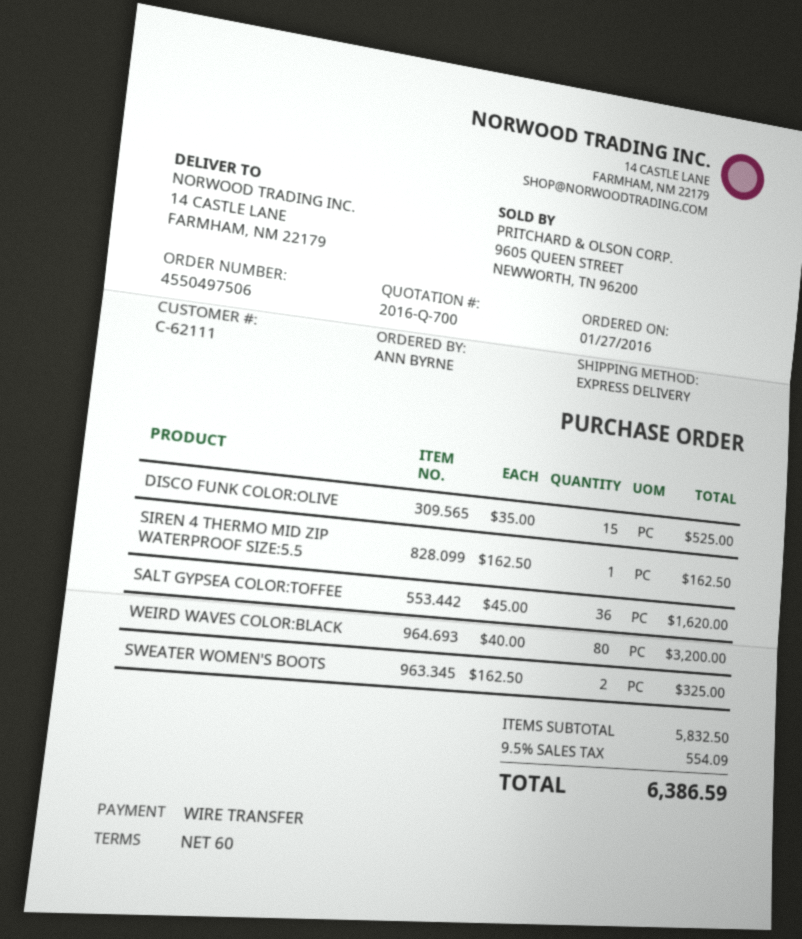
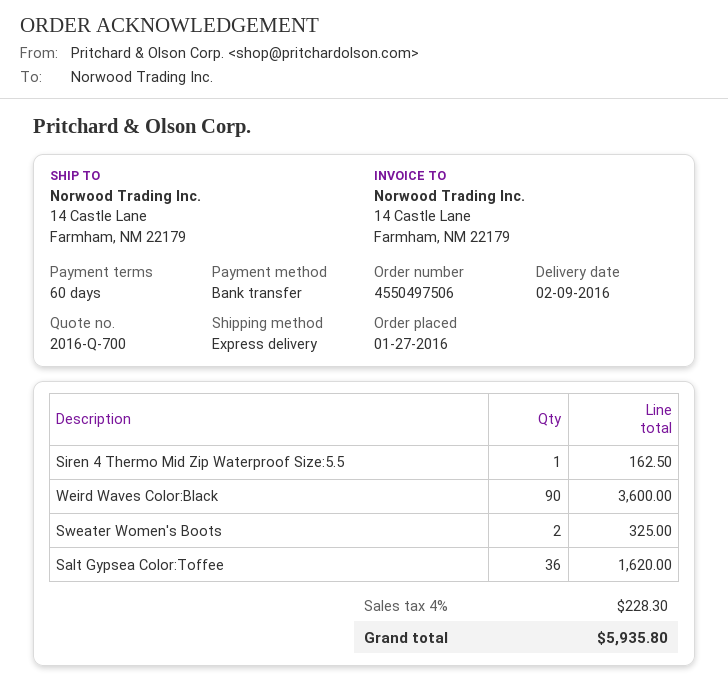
DISCO FUNK COLOR:OLIVE: 15 for 525.00 -> none
WEIRD WAVES COLOR:BLACK: 80 for 3200.00 -> 90 for 3600.00
tax: 9.5% = 554.09 -> 4% = 228.30
total: 6386.59 -> 5935.80

